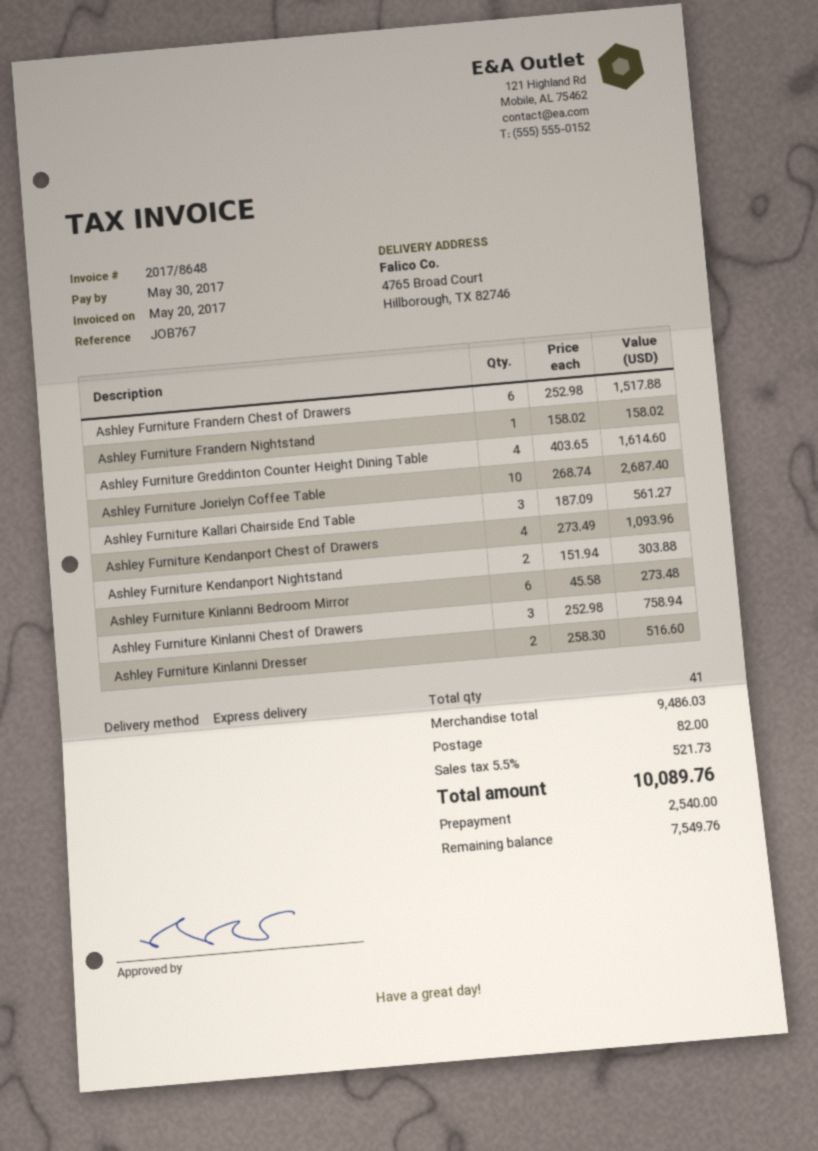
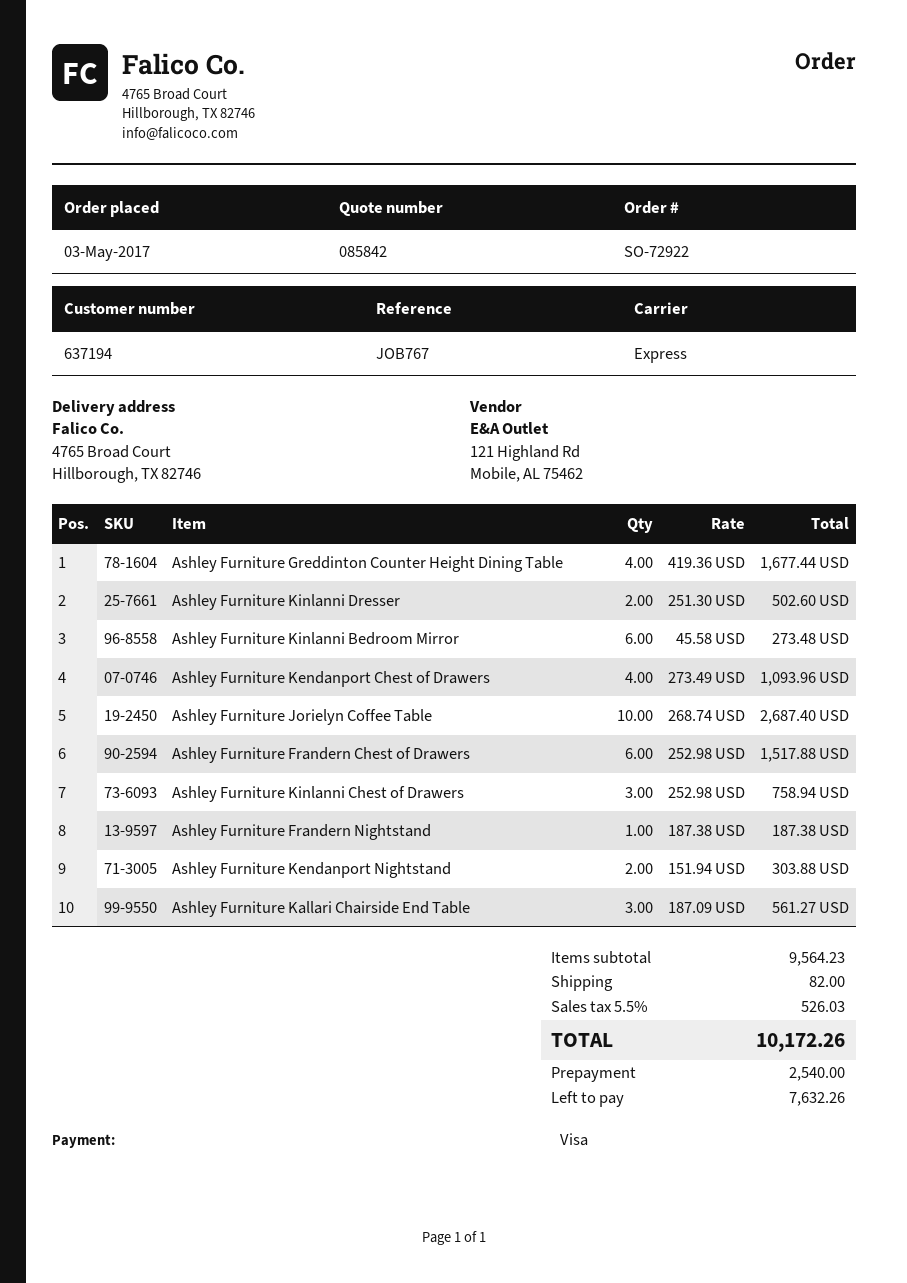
Ashley Furniture Frandern Nightstand: 1 x 158.02 = 158.02 -> 1 x 187.38 = 187.38
Ashley Furniture Greddinton Counter Height Dining Table: 4 x 403.65 = 1614.60 -> 4 x 419.36 = 1677.44
Ashley Furniture Kinlanni Dresser: 2 x 258.30 = 516.60 -> 2 x 251.30 = 502.60
subtotal: 9486.03 -> 9564.23
tax: 5.5% = 521.73 -> 5.5% = 526.03
total: 10089.76 -> 10172.26
balance: 7549.76 -> 7632.26

